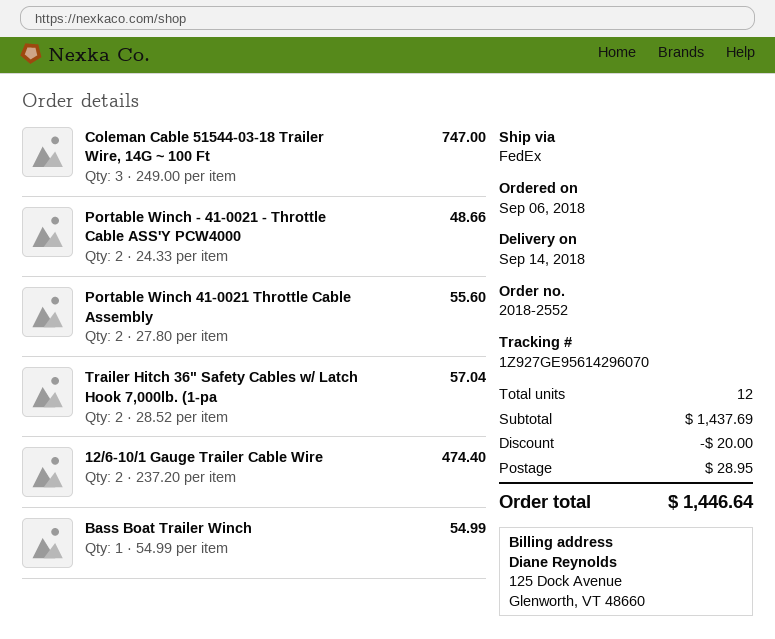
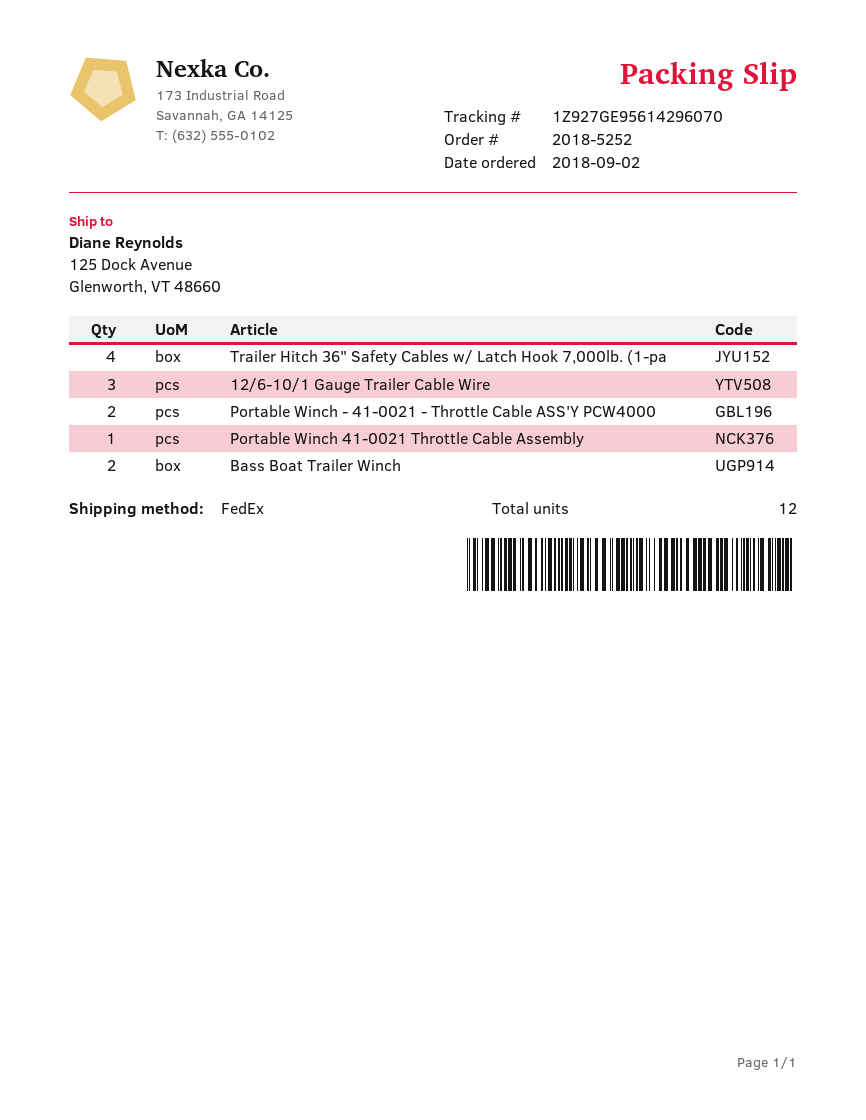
order number: 2018-2552 -> 2018-5252
order date: 2018-09-06 -> 2018-09-02
Coleman Cable 51544-03-18 Trailer Wire, 14G ~ 100 Ft: 3 -> none
Portable Winch 41-0021 Throttle Cable Assembly: 2 -> 1
Trailer Hitch 36" Safety Cables w/ Latch Hook 7,000lb. (1-pa: 2 -> 4
12/6-10/1 Gauge Trailer Cable Wire: 2 -> 3
Bass Boat Trailer Winch: 1 -> 2

